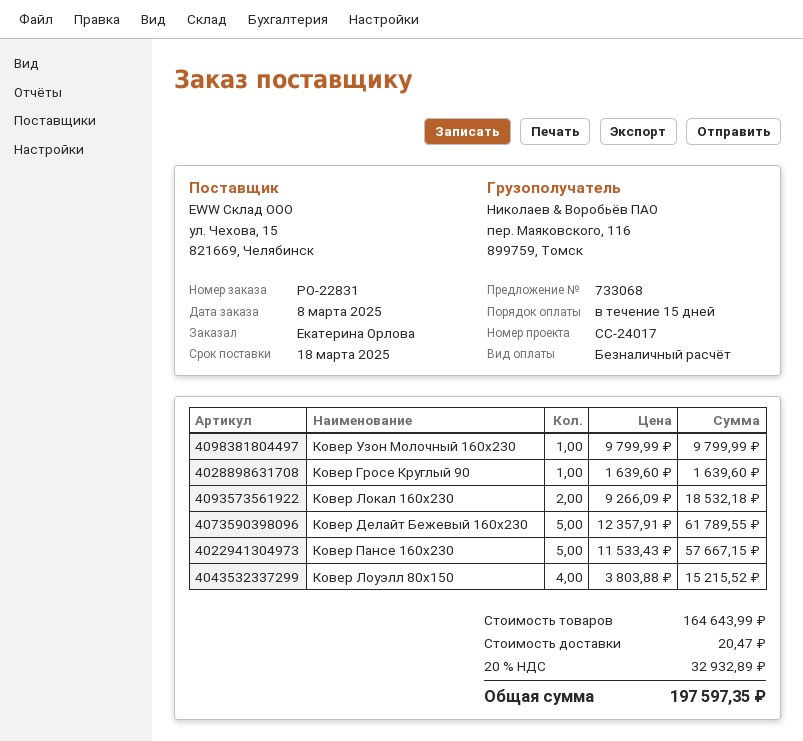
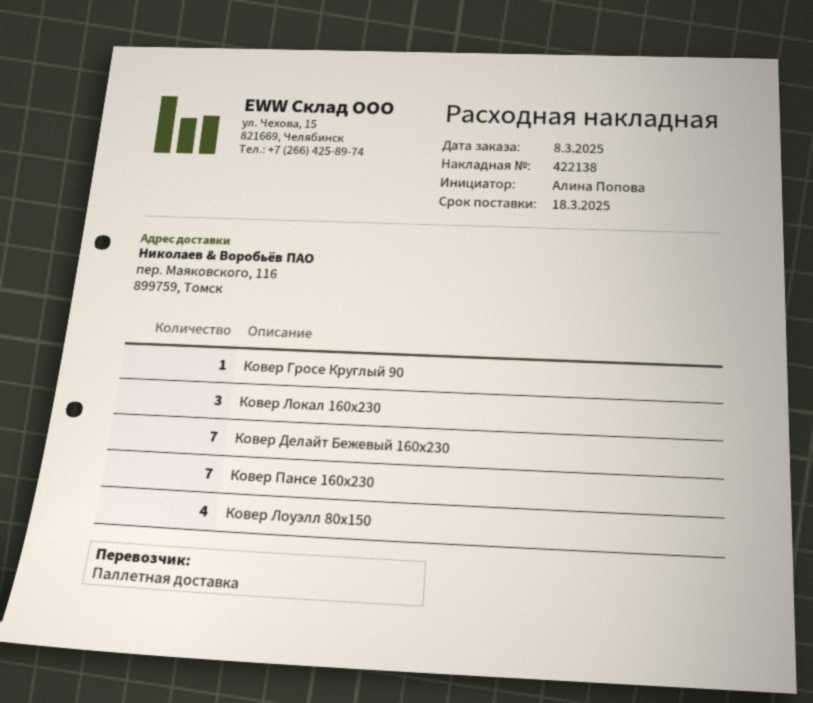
ordered by: Екатерина Орлова -> Алина Попова
Ковер Узон Молочный 160x230: 1 -> none
Ковер Локал 160x230: 2 -> 3
Ковер Делайт Бежевый 160x230: 5 -> 7
Ковер Пансе 160x230: 5 -> 7

